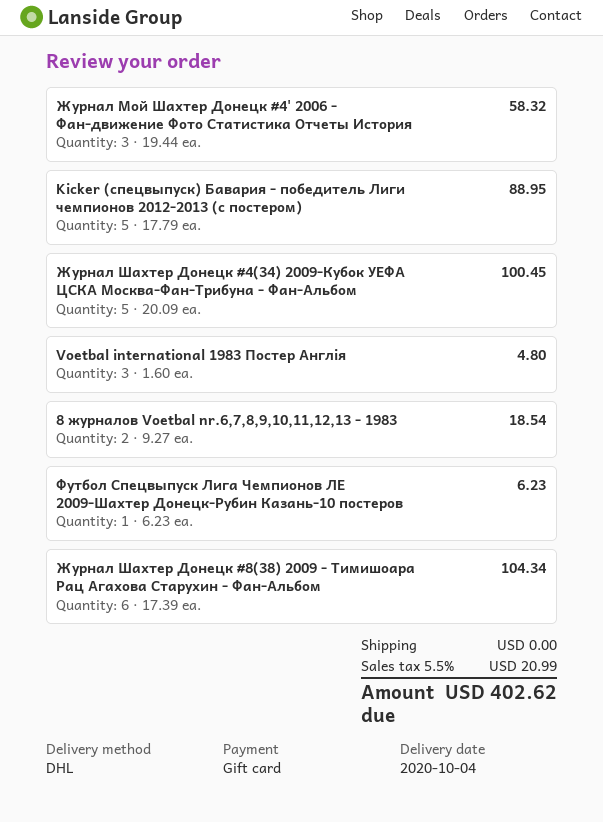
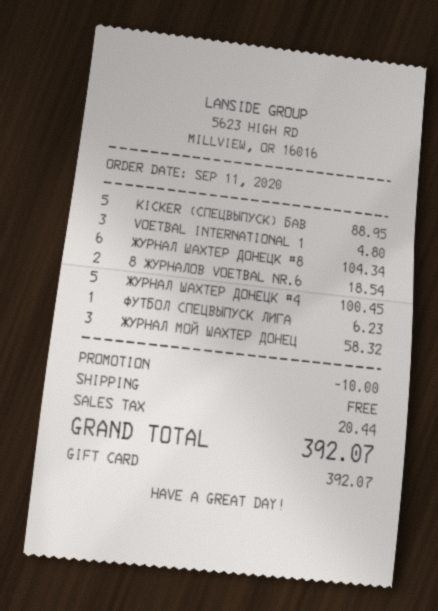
discount: none -> 10.00
tax: 20.99 -> 20.44
total: 402.62 -> 392.07

